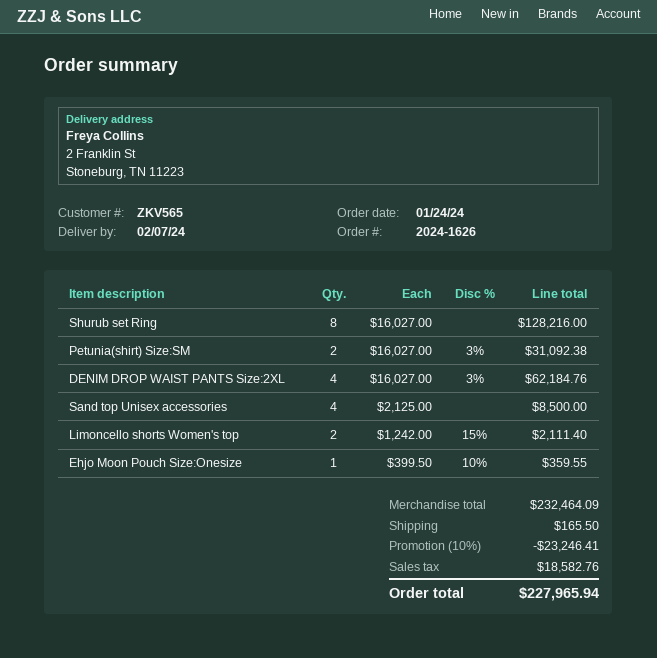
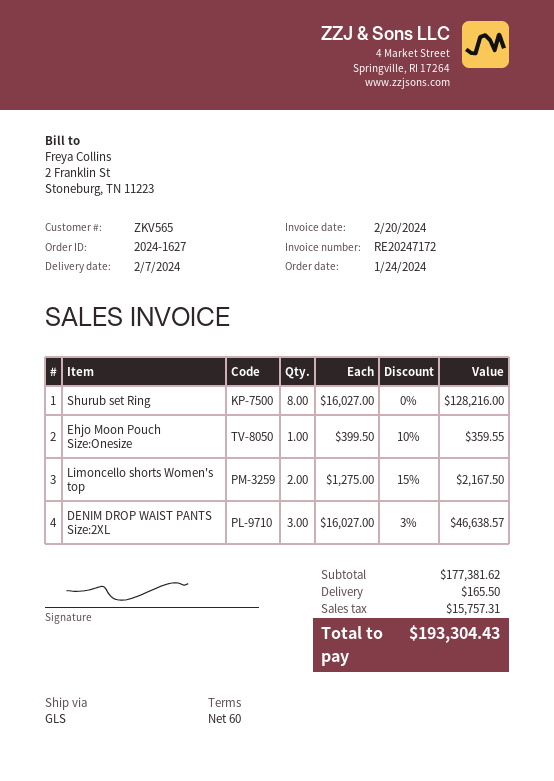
order number: 2024-1626 -> 2024-1627
Petunia(shirt) Size:SM: 2 x 16027.00 - 3% = 31092.38 -> none
DENIM DROP WAIST PANTS Size:2XL: 4 x 16027.00 - 3% = 62184.76 -> 3 x 16027.00 - 3% = 46638.57
Sand top Unisex accessories: 4 x 2125.00 = 8500.00 -> none
Limoncello shorts Women's top: 2 x 1242.00 - 15% = 2111.40 -> 2 x 1275.00 - 15% = 2167.50
subtotal: 232464.09 -> 177381.62
discount: 10% = 23246.41 -> none
tax: 18582.76 -> 15757.31
total: 227965.94 -> 193304.43

